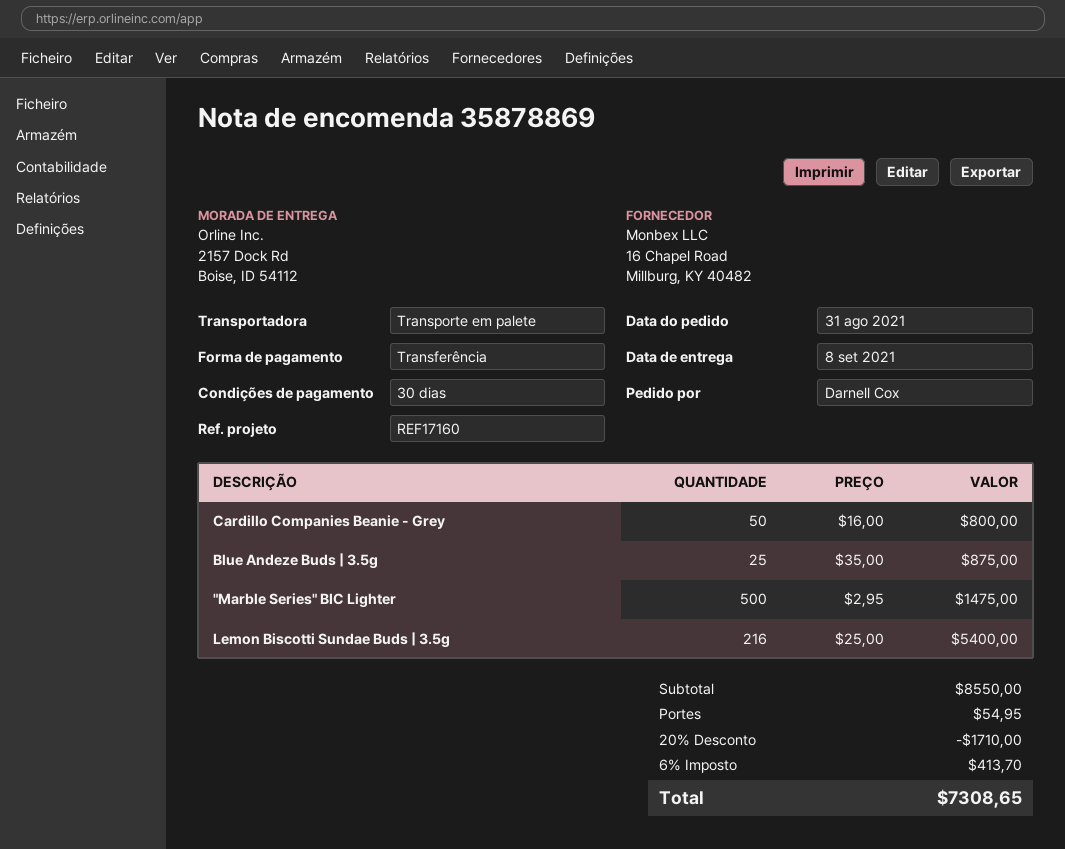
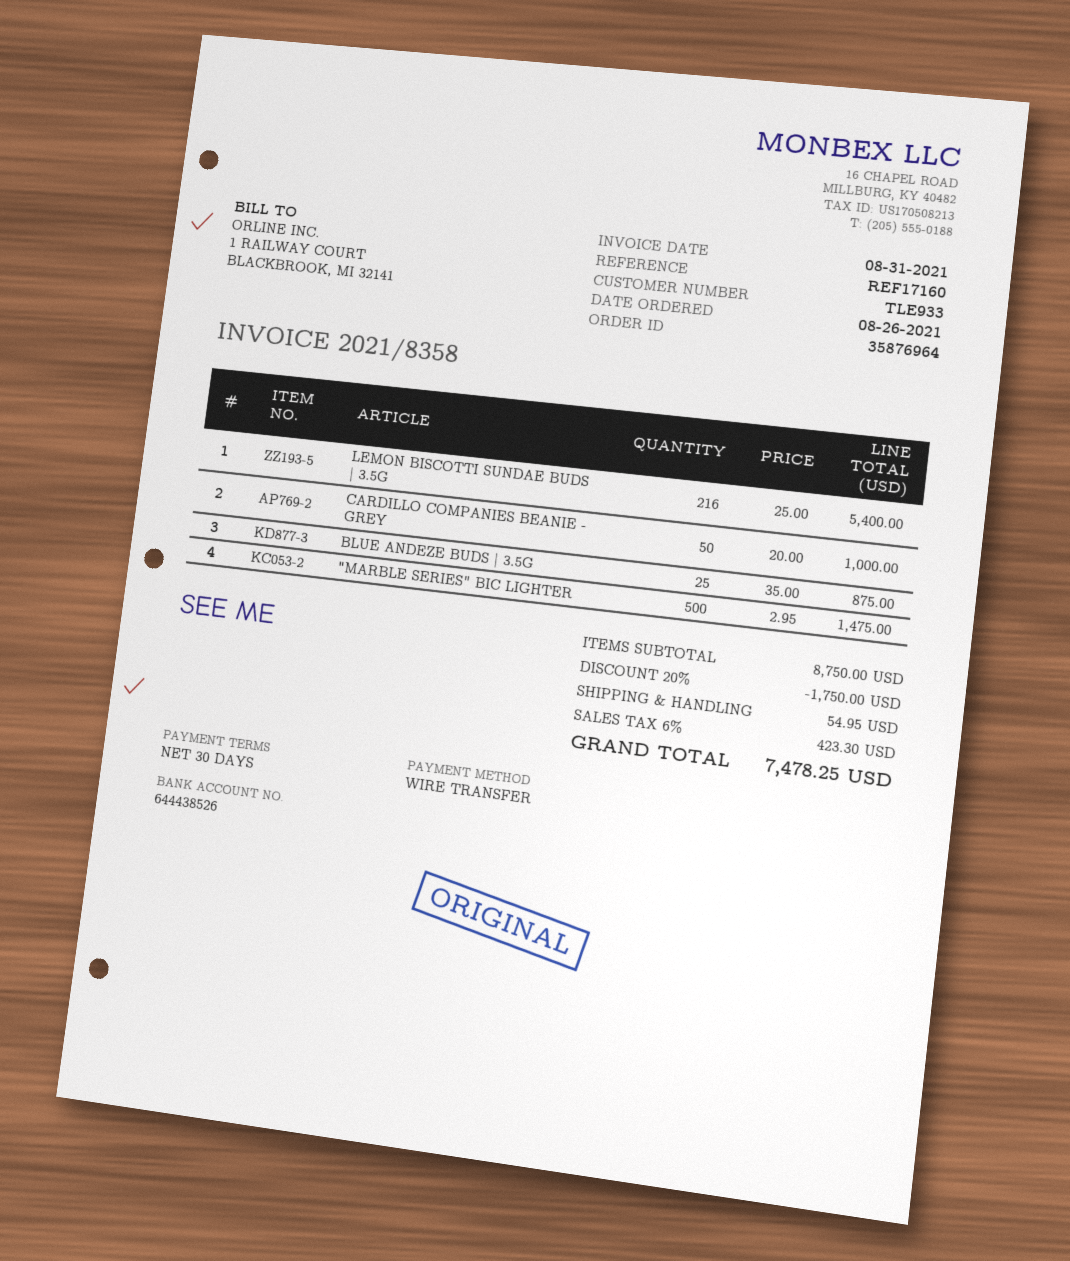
order number: 35878869 -> 35876964
order date: 2021-08-31 -> 2021-08-26
Cardillo Companies Beanie - Grey: 50 x 16.00 = 800.00 -> 50 x 20.00 = 1000.00
subtotal: 8550.00 -> 8750.00
discount: 20% = 1710.00 -> 20% = 1750.00
tax: 6% = 413.70 -> 6% = 423.30
total: 7308.65 -> 7478.25

